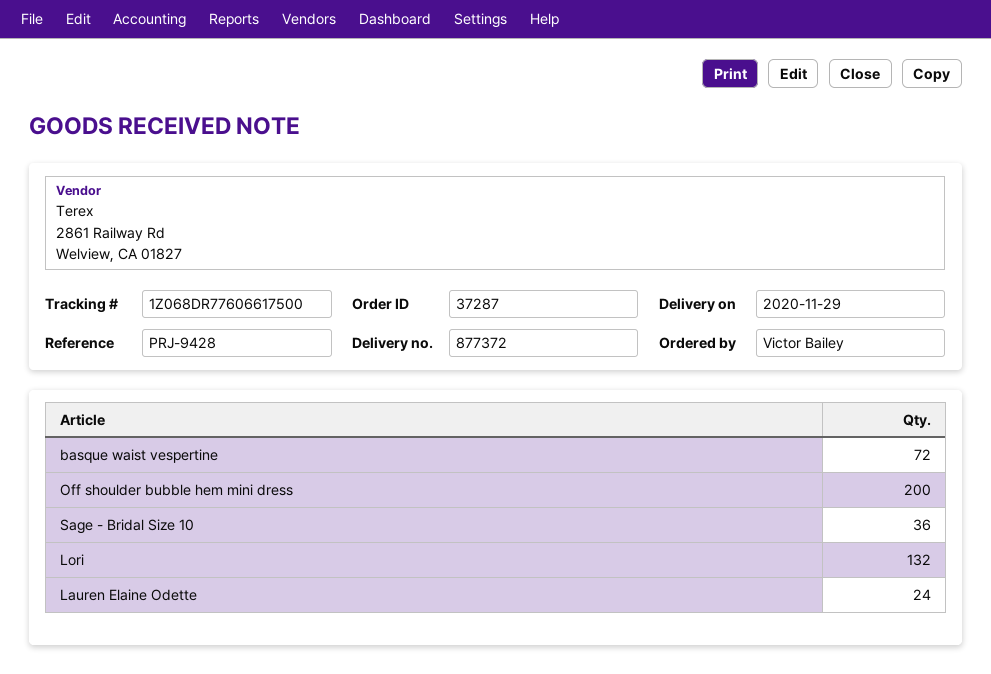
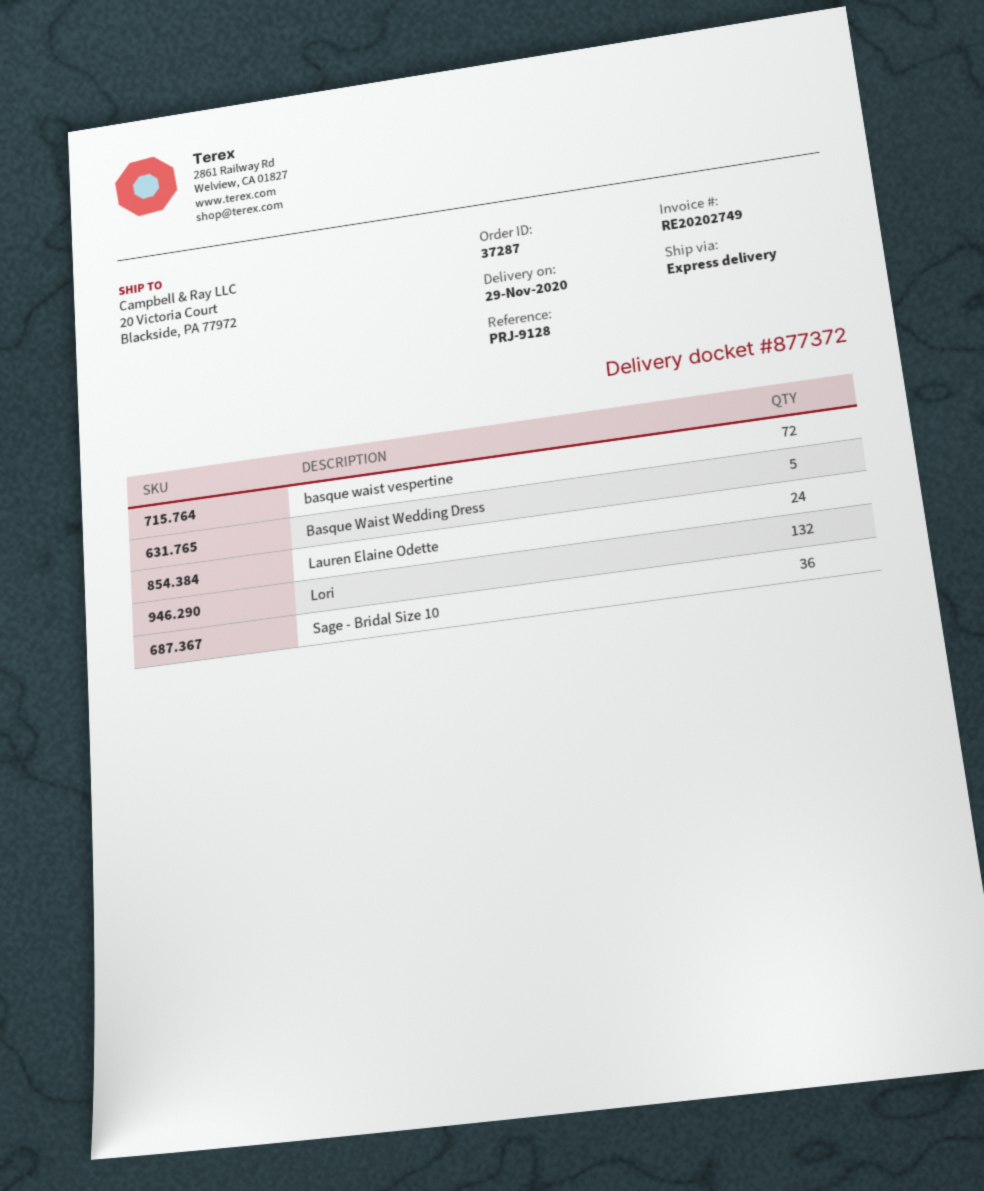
reference: PRJ-9428 -> PRJ-9128
Off shoulder bubble hem mini dress: 200 -> none
Basque Waist Wedding Dress: none -> 5

